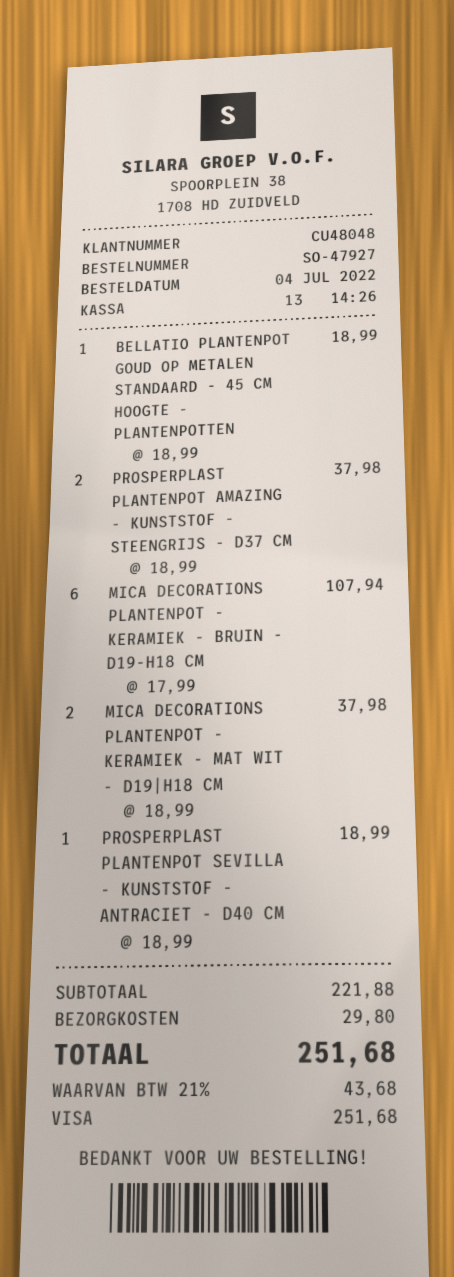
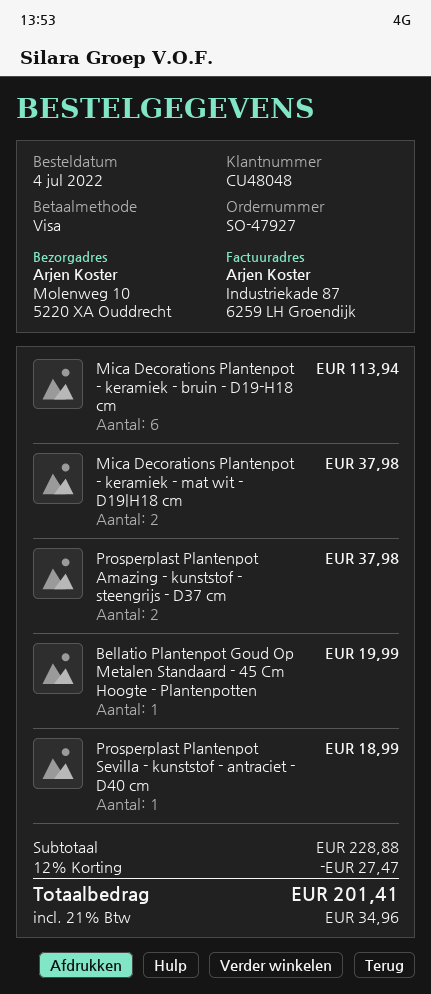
BELLATIO PLANTENPOT GOUD OP METALEN STANDAARD - 45 CM HOOGTE - PLANTENPOTTEN: 1 for 18.99 -> 1 for 19.99
MICA DECORATIONS PLANTENPOT - KERAMIEK - BRUIN - D19-H18 CM: 6 for 107.94 -> 6 for 113.94
subtotal: 221.88 -> 228.88
discount: none -> 12% = 27.47
shipping: 29.80 -> none
tax: 21% = 43.68 -> 21% = 34.96
total: 251.68 -> 201.41

